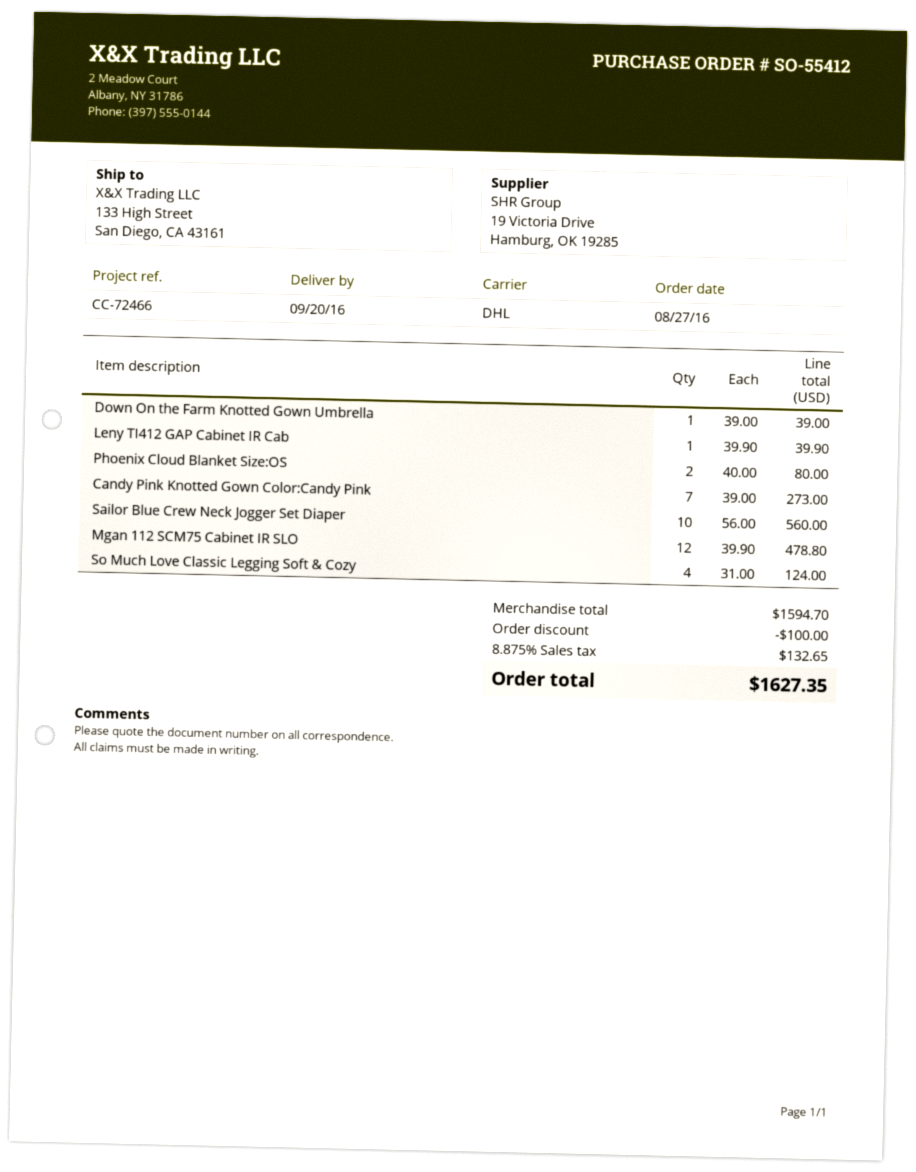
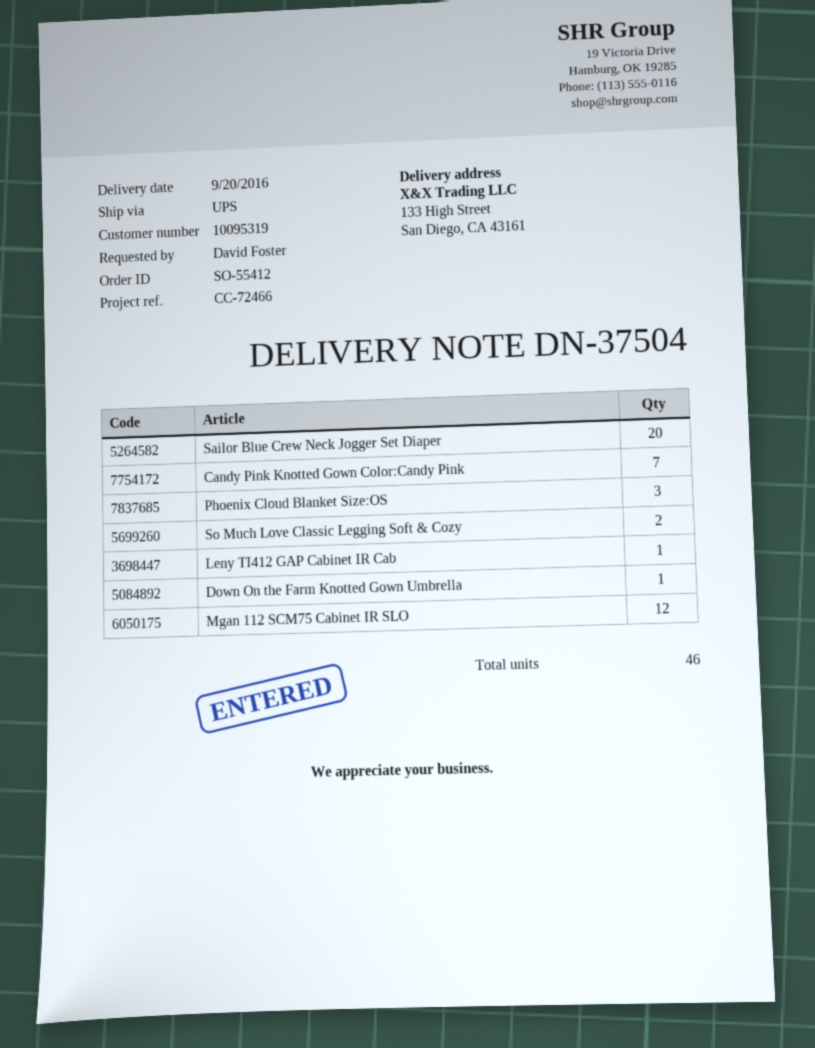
shipping method: DHL -> UPS
Phoenix Cloud Blanket Size:OS: 2 -> 3
Sailor Blue Crew Neck Jogger Set Diaper: 10 -> 20
So Much Love Classic Legging Soft & Cozy: 4 -> 2

